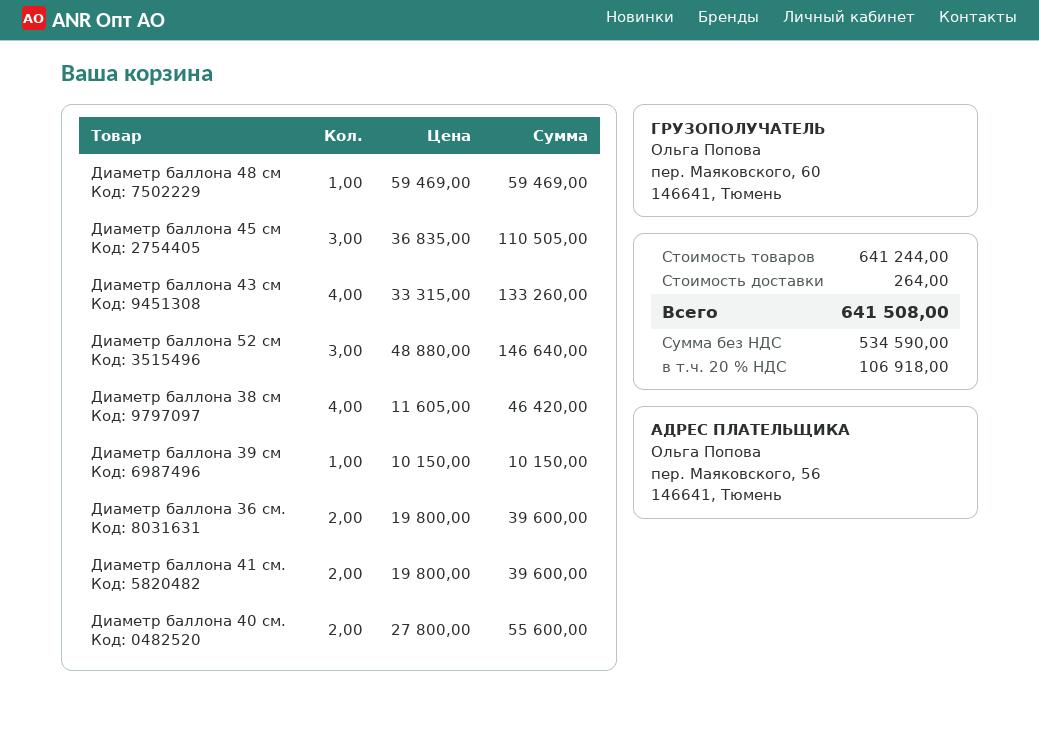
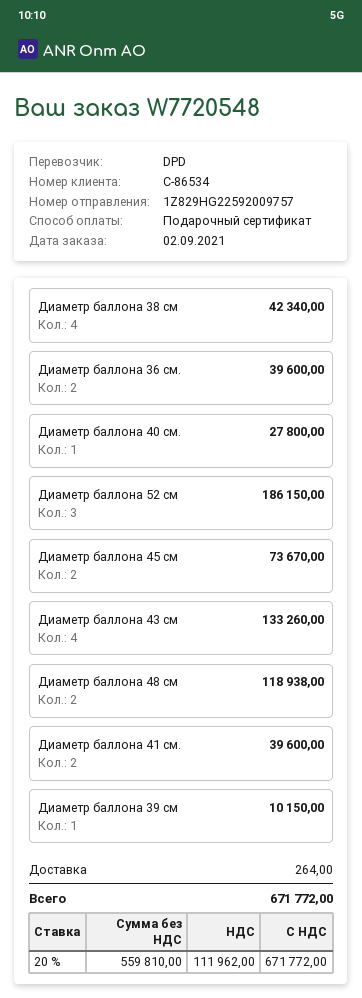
Диаметр баллона 48 см: 1 for 59469.00 -> 2 for 118938.00
Диаметр баллона 45 см: 3 for 110505.00 -> 2 for 73670.00
Диаметр баллона 52 см: 3 for 146640.00 -> 3 for 186150.00
Диаметр баллона 38 см: 4 for 46420.00 -> 4 for 42340.00
Диаметр баллона 40 см.: 2 for 55600.00 -> 1 for 27800.00
net: 534590.00 -> 559810.00
tax: 20% = 106918.00 -> 20% = 111962.00
total: 641508.00 -> 671772.00

